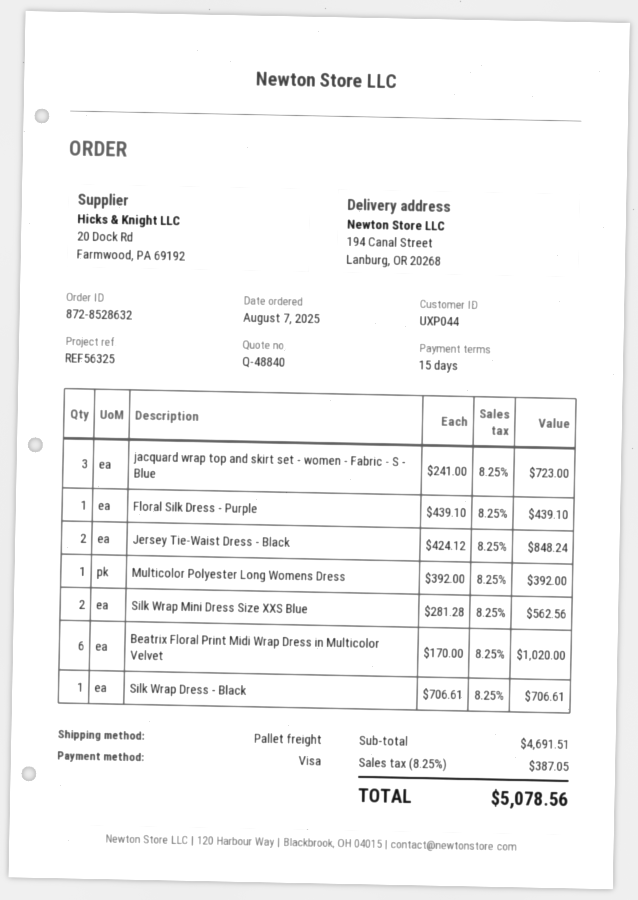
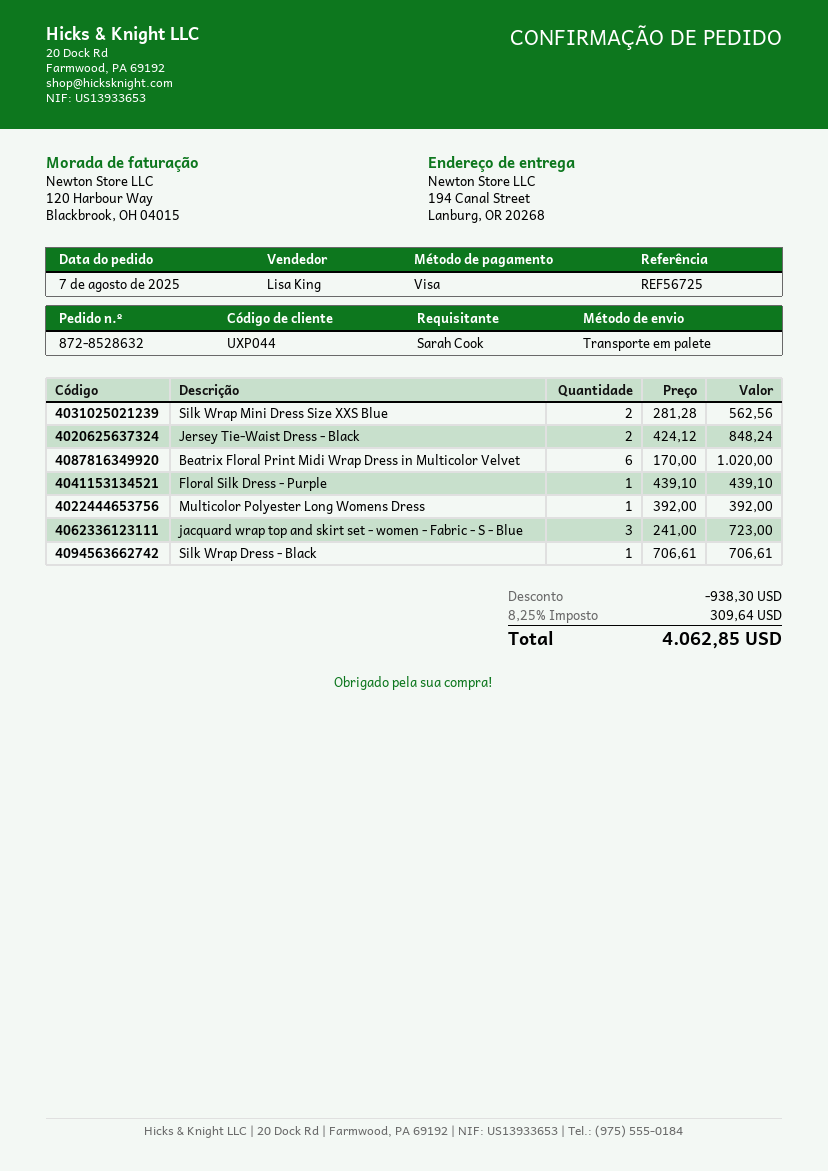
reference: REF56325 -> REF56725
discount: none -> 938.30
tax: 8.25% = 387.05 -> 8.25% = 309.64
total: 5078.56 -> 4062.85

